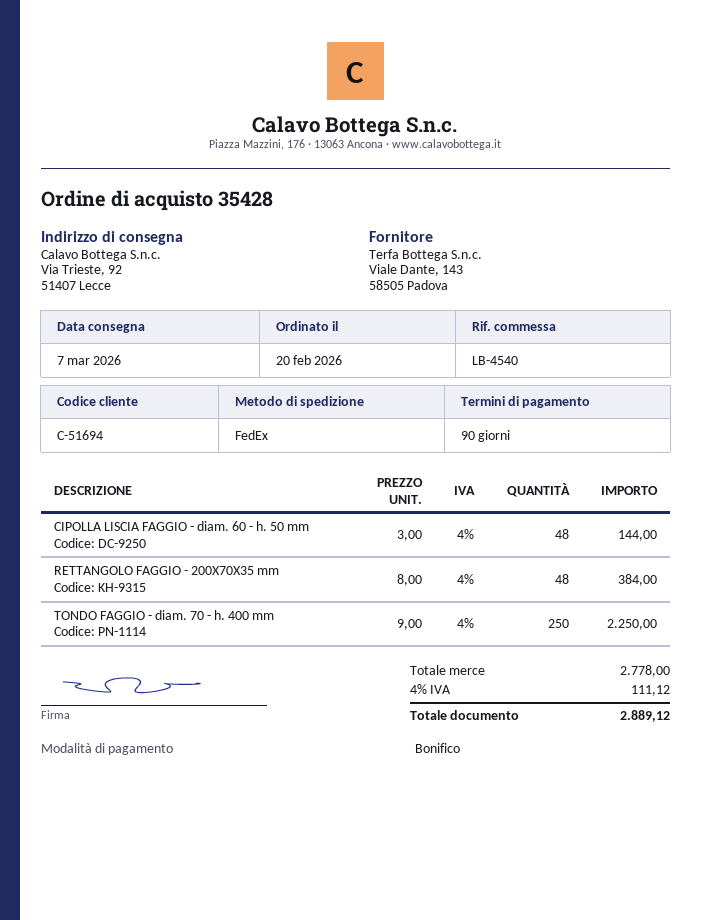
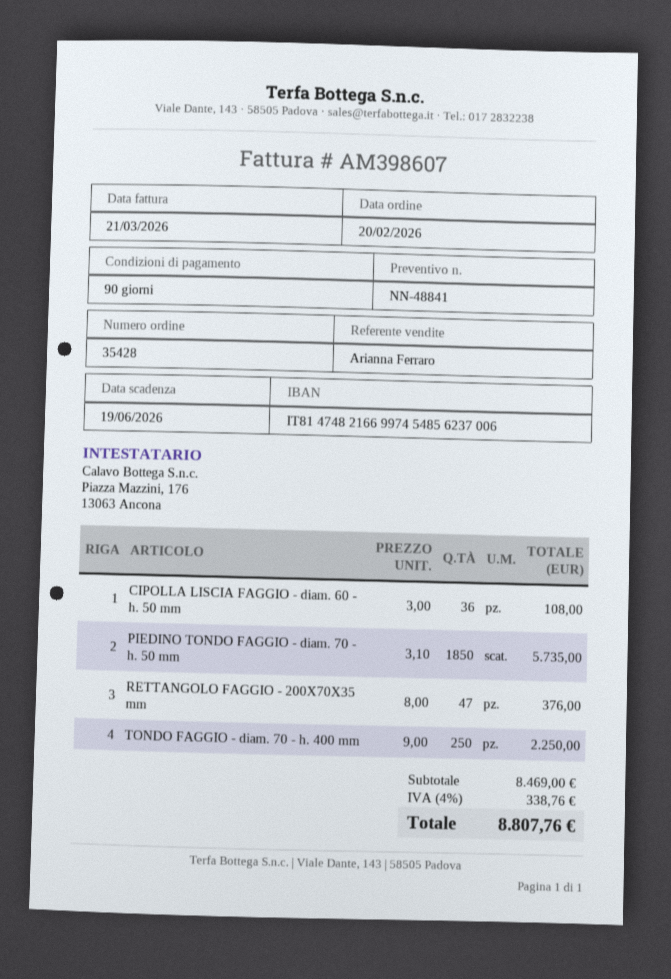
CIPOLLA LISCIA FAGGIO - diam. 60 - h. 50 mm: 48 x 3.00 = 144.00 -> 36 x 3.00 = 108.00
RETTANGOLO FAGGIO - 200X70X35 mm: 48 x 8.00 = 384.00 -> 47 x 8.00 = 376.00
PIEDINO TONDO FAGGIO - diam. 70 - h. 50 mm: none -> 1850 x 3.10 = 5735.00
subtotal: 2778.00 -> 8469.00
tax: 4% = 111.12 -> 4% = 338.76
total: 2889.12 -> 8807.76

